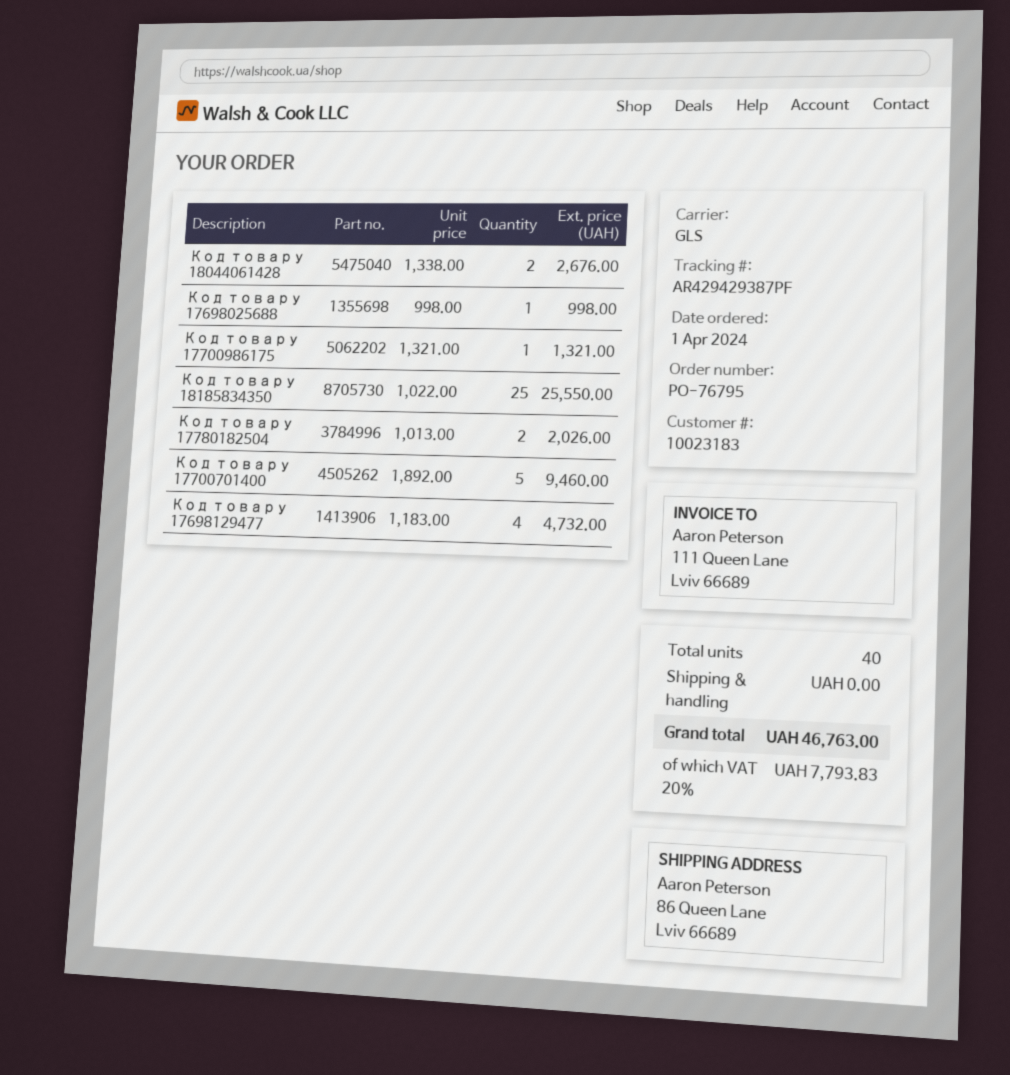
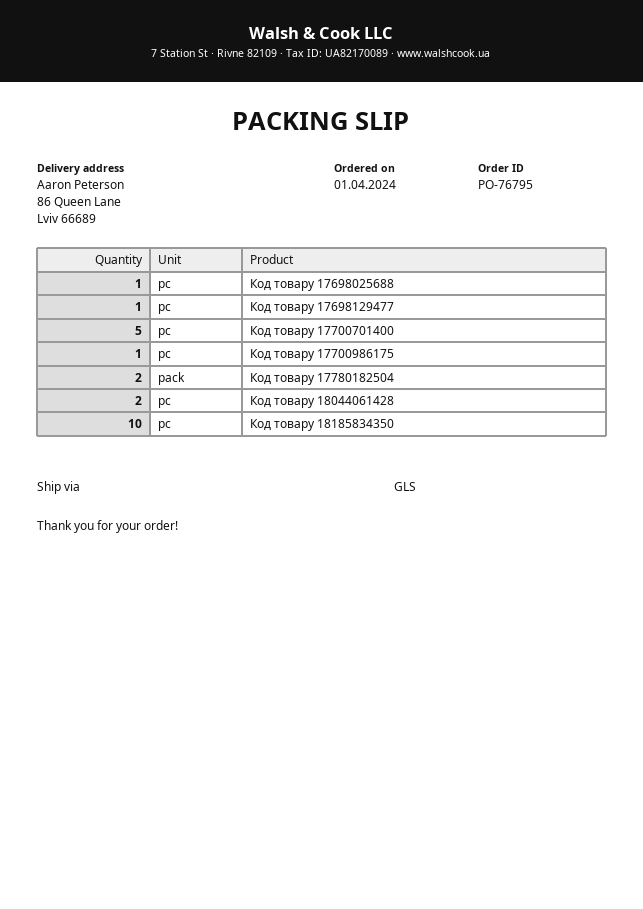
Код товару 18185834350: 25 -> 10
Код товару 17698129477: 4 -> 1

